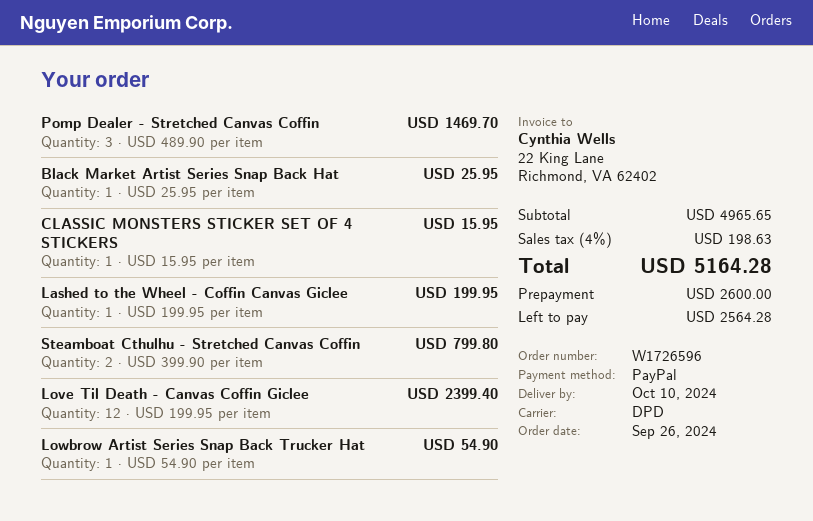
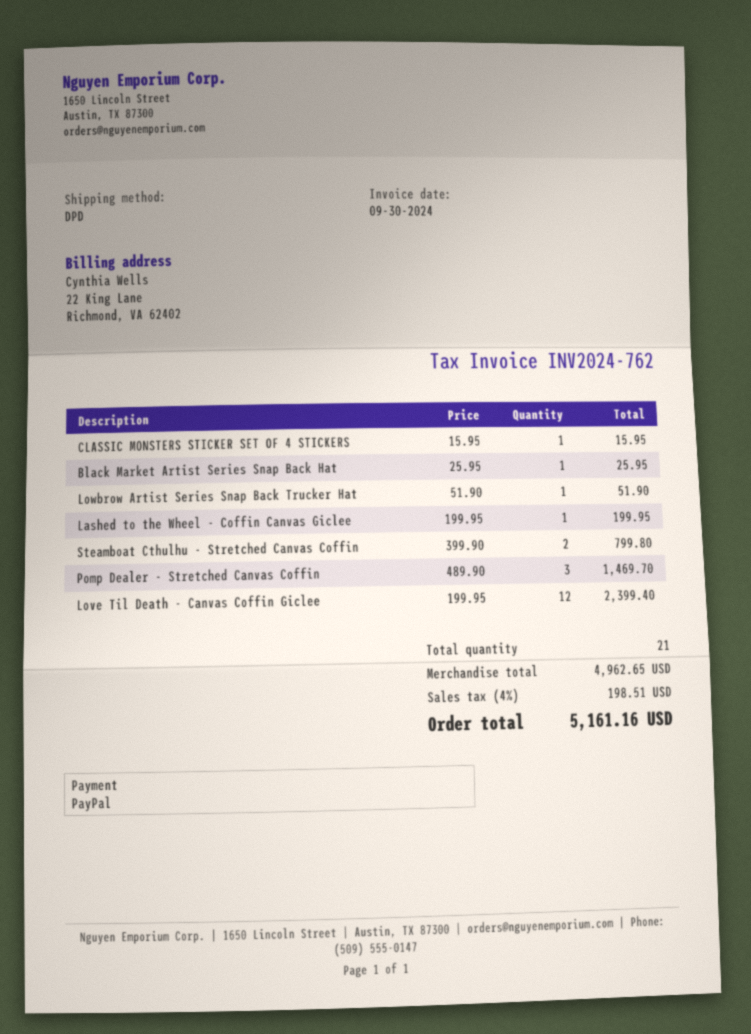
Lowbrow Artist Series Snap Back Trucker Hat: 1 x 54.90 = 54.90 -> 1 x 51.90 = 51.90
subtotal: 4965.65 -> 4962.65
tax: 4% = 198.63 -> 4% = 198.51
total: 5164.28 -> 5161.16

